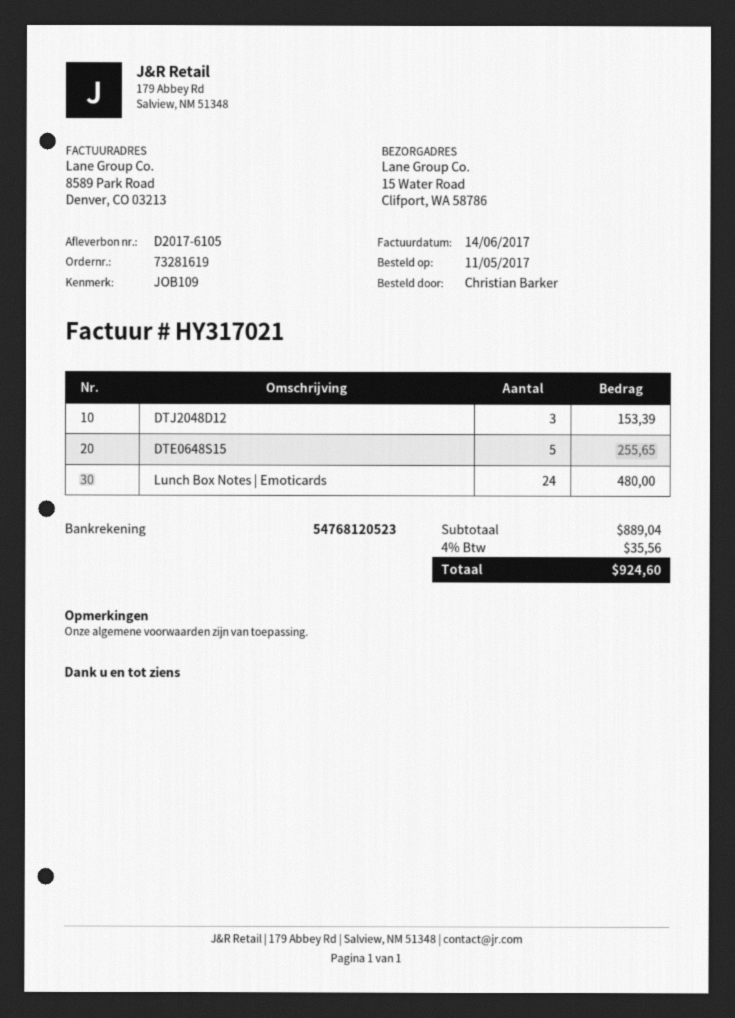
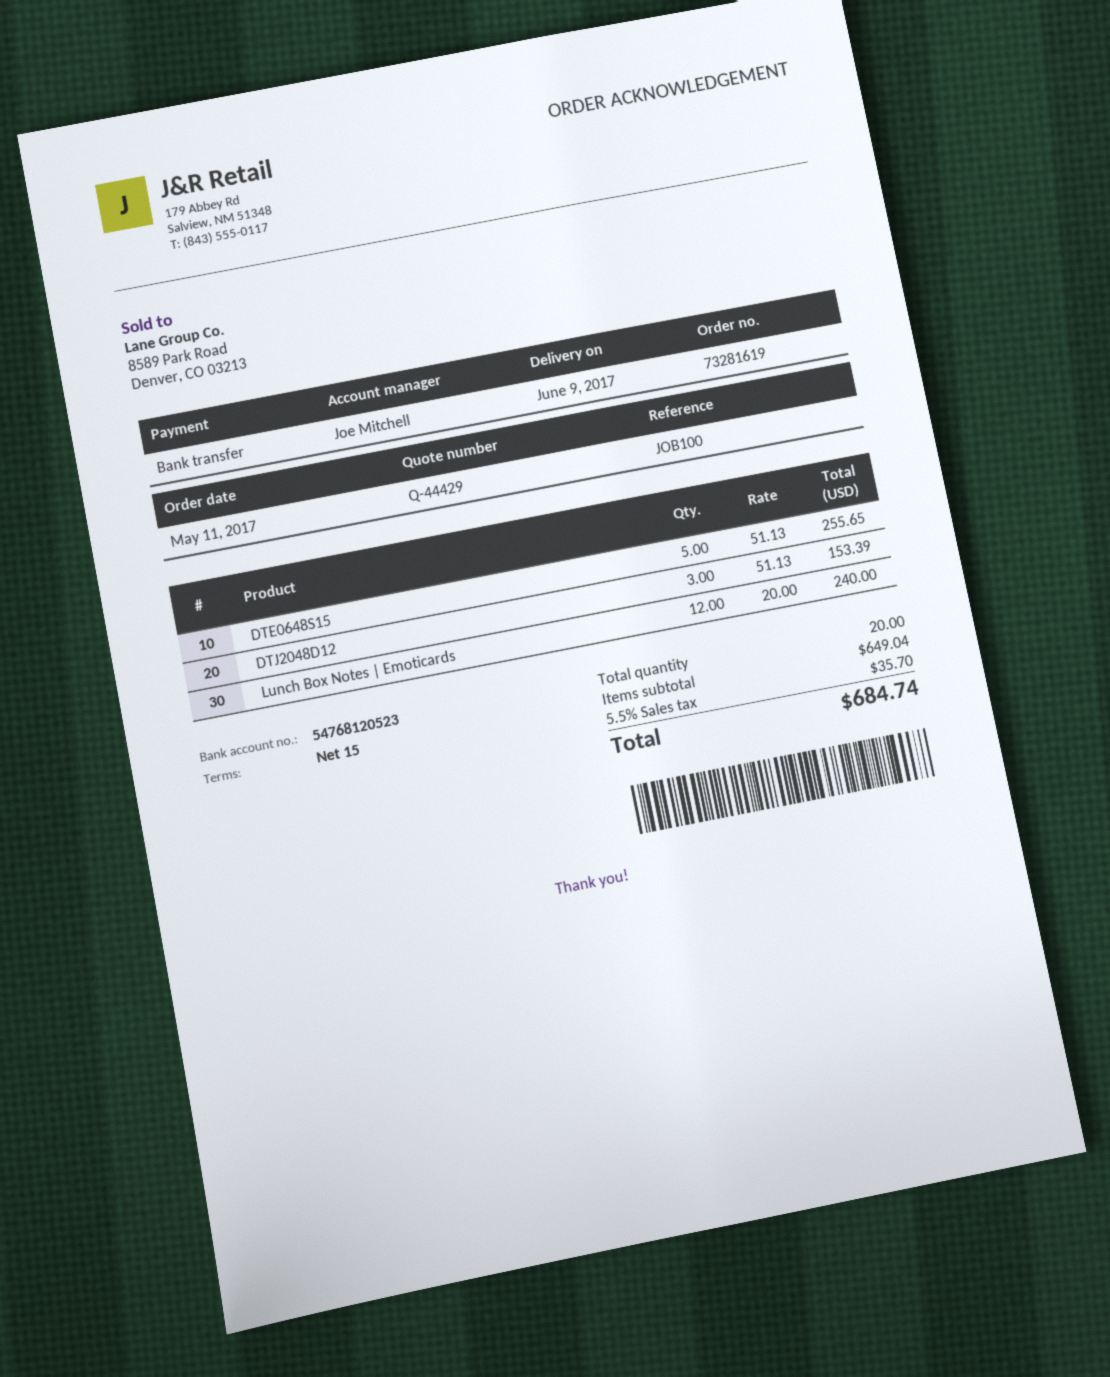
reference: JOB109 -> JOB100
Lunch Box Notes | Emoticards: 24 for 480.00 -> 12 for 240.00
subtotal: 889.04 -> 649.04
tax: 4% = 35.56 -> 5.5% = 35.70
total: 924.60 -> 684.74

